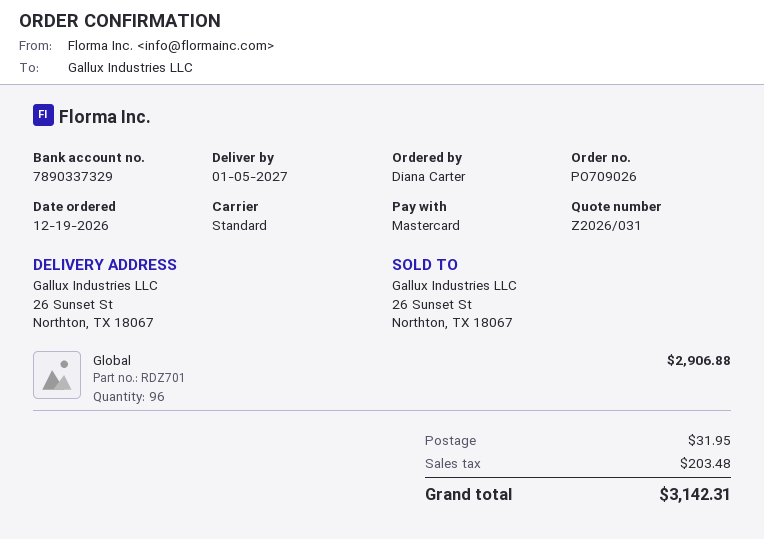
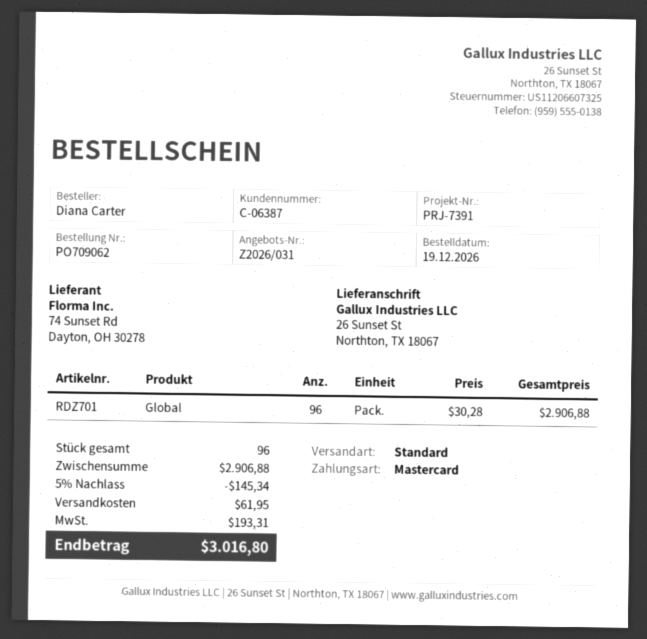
order number: PO709026 -> PO709062
discount: none -> 5% = 145.34
shipping: 31.95 -> 61.95
tax: 203.48 -> 193.31
total: 3142.31 -> 3016.80

